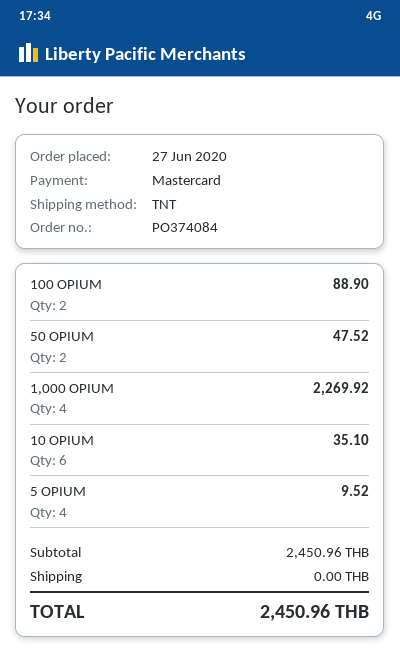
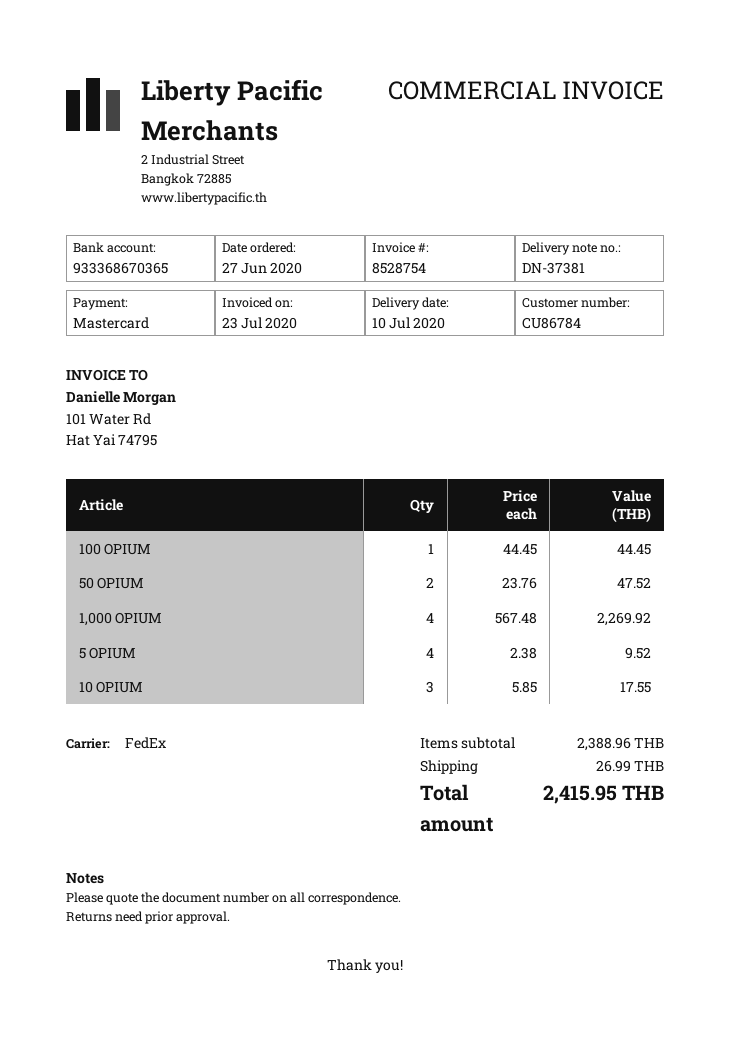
shipping method: TNT -> FedEx
100 OPIUM: 2 for 88.90 -> 1 for 44.45
10 OPIUM: 6 for 35.10 -> 3 for 17.55
subtotal: 2450.96 -> 2388.96
shipping: 0.00 -> 26.99
total: 2450.96 -> 2415.95

